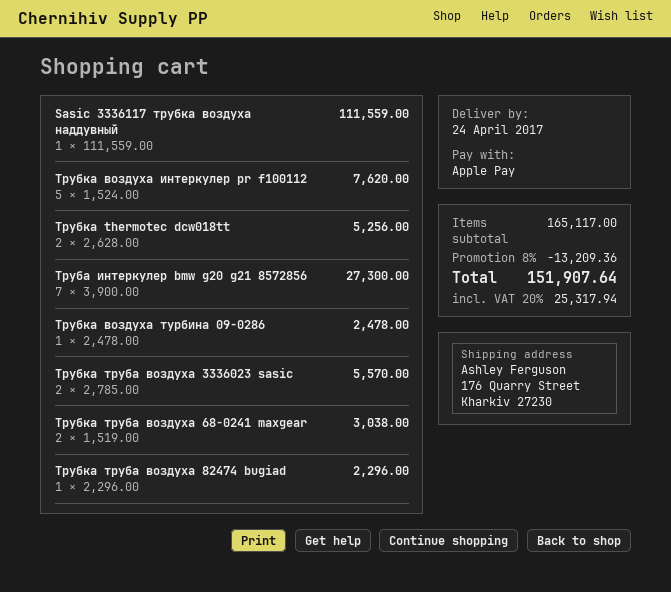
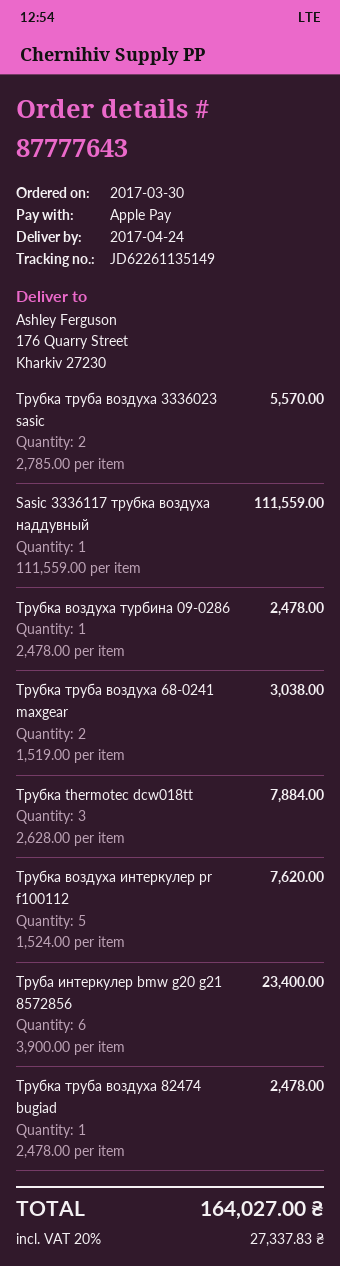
Трубка thermotec dcw018tt: 2 x 2628.00 = 5256.00 -> 3 x 2628.00 = 7884.00
Труба интеркулер bmw g20 g21 8572856: 7 x 3900.00 = 27300.00 -> 6 x 3900.00 = 23400.00
Трубка труба воздуха 82474 bugiad: 1 x 2296.00 = 2296.00 -> 1 x 2478.00 = 2478.00
discount: 8% = 13209.36 -> none
tax: 20% = 25317.94 -> 20% = 27337.83
total: 151907.64 -> 164027.00

